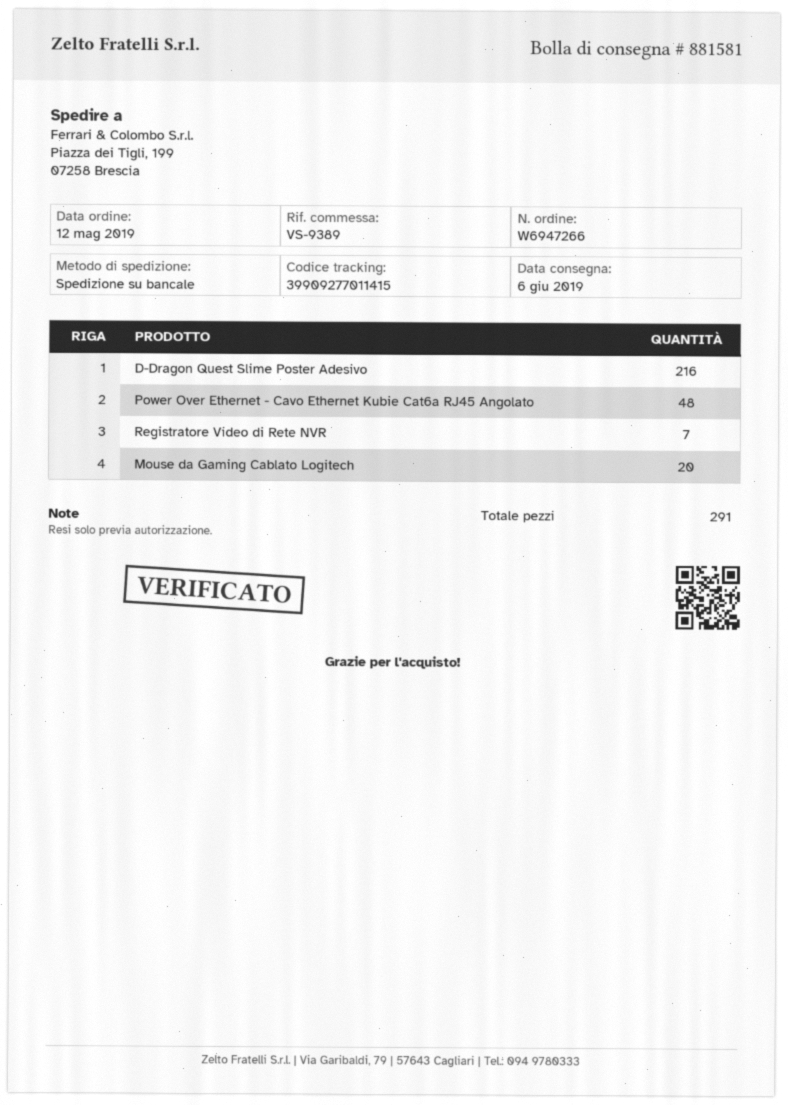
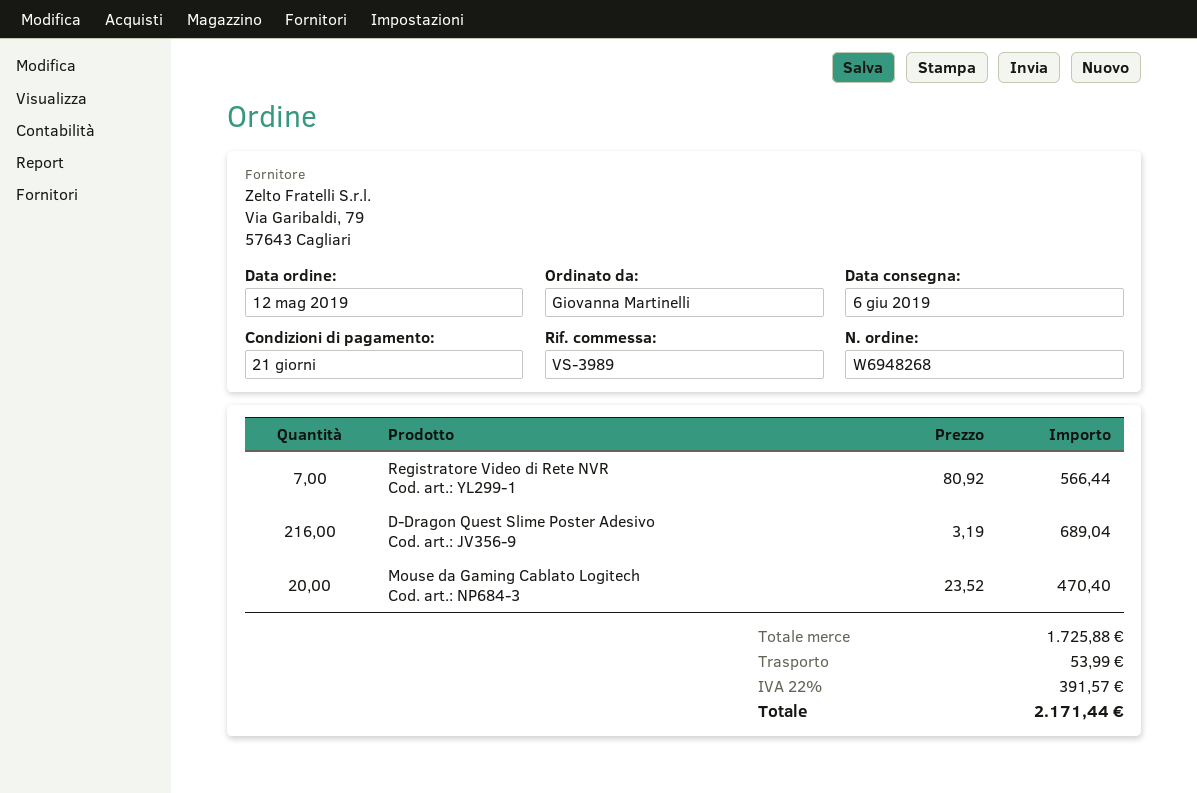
order number: W6947266 -> W6948268
reference: VS-9389 -> VS-3989
Power Over Ethernet - Cavo Ethernet Kubie Cat6a RJ45 Angolato: 48 -> none

